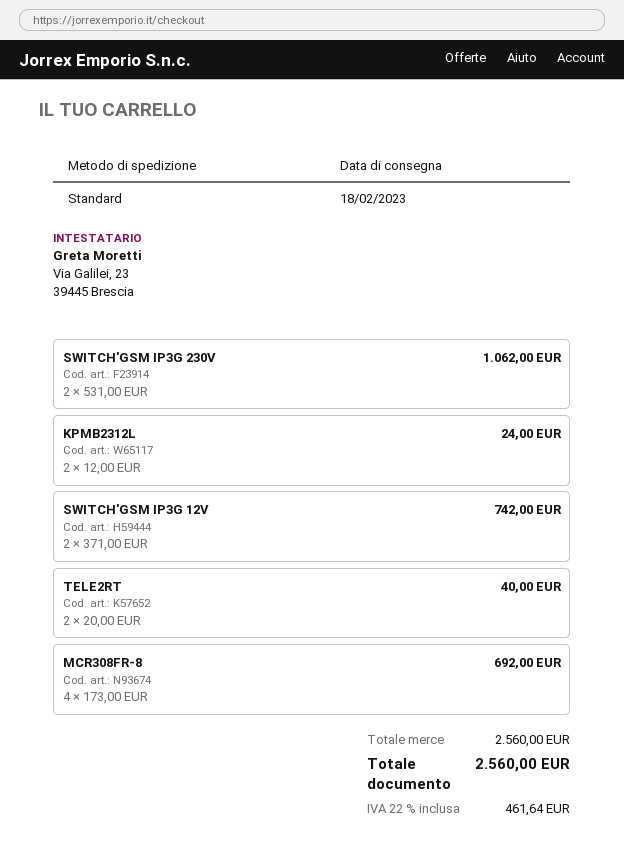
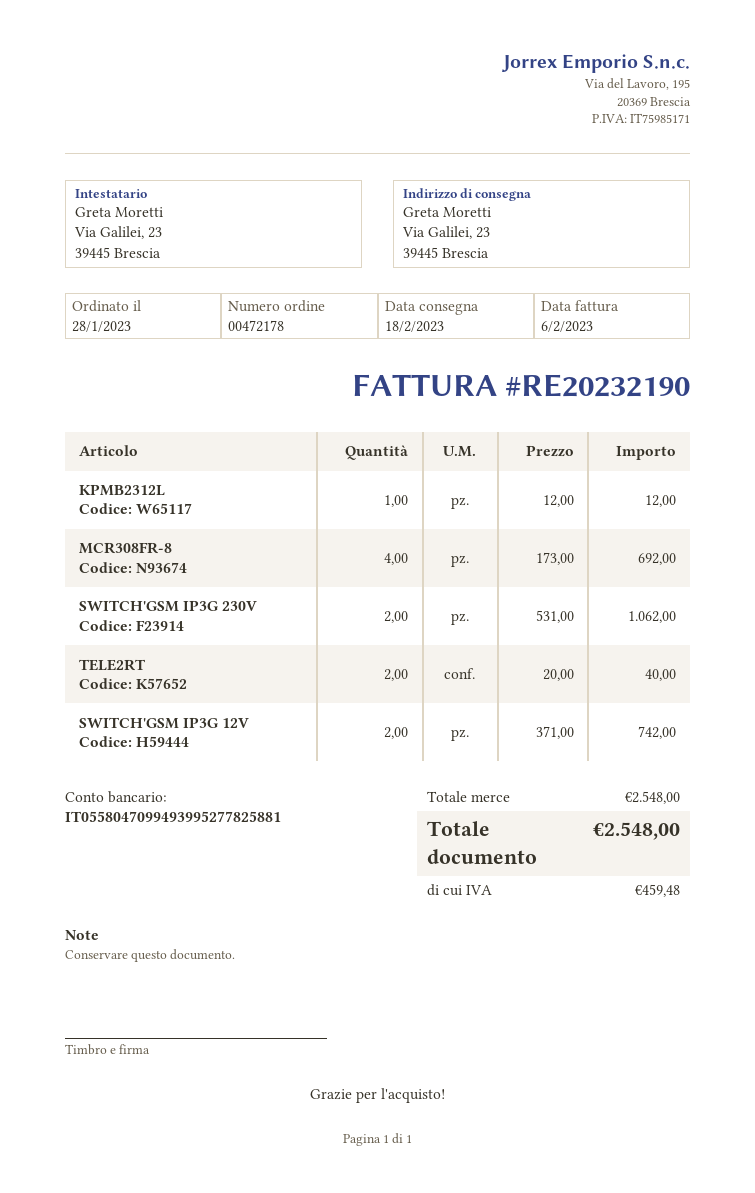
KPMB2312L: 2 x 12.00 = 24.00 -> 1 x 12.00 = 12.00
subtotal: 2560.00 -> 2548.00
tax: 461.64 -> 459.48
total: 2560.00 -> 2548.00

